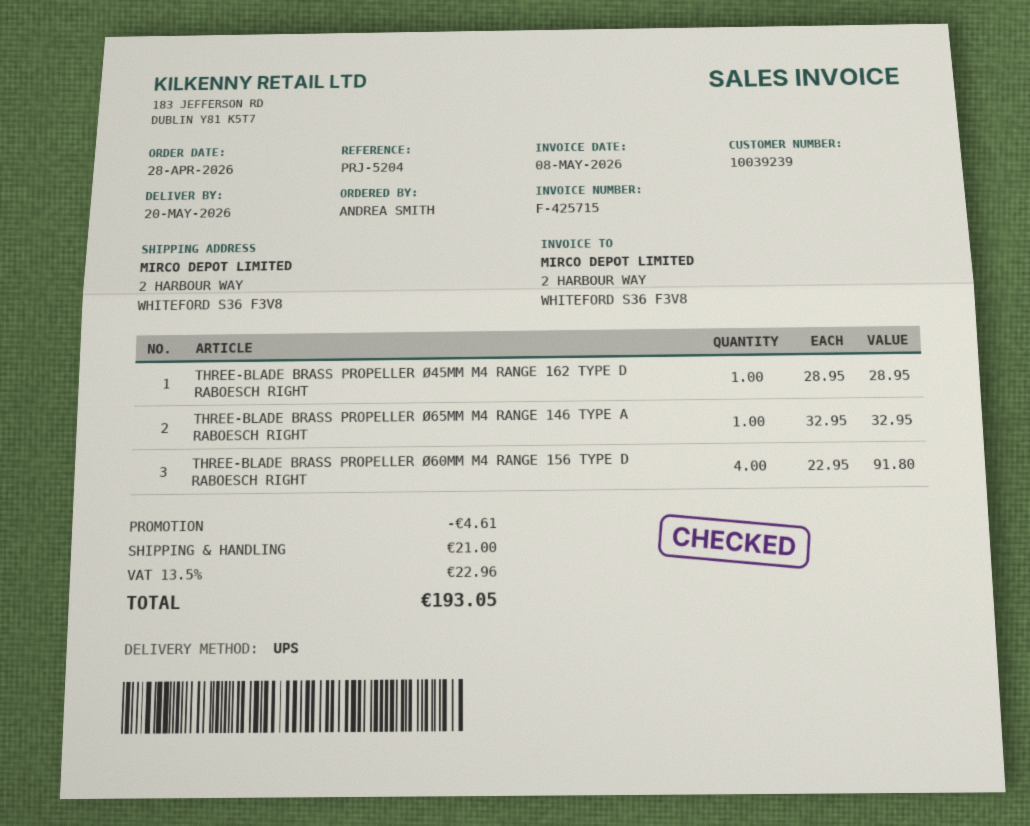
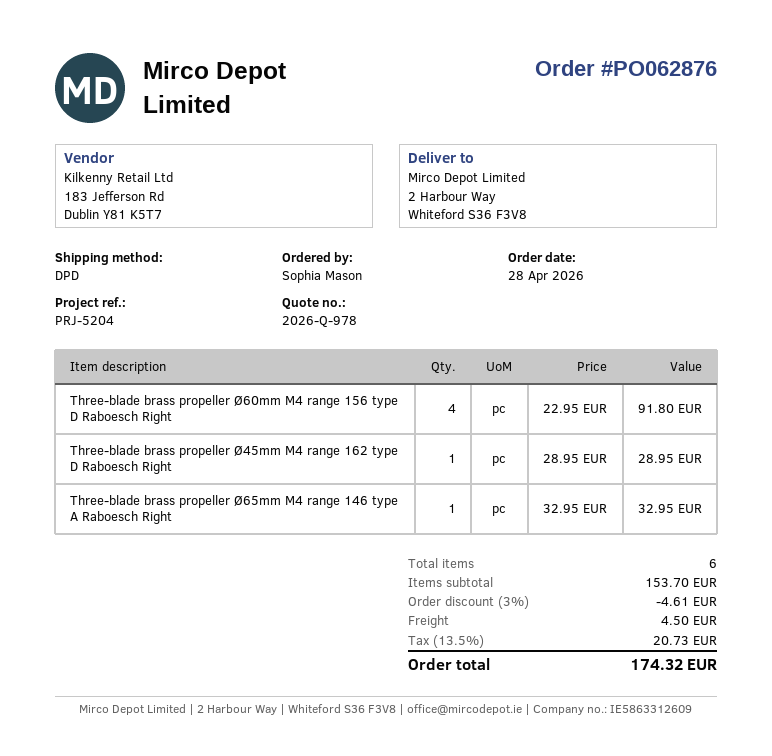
ordered by: ANDREA SMITH -> Sophia Mason
shipping method: UPS -> DPD
shipping: 21.00 -> 4.50
tax: 13.5% = 22.96 -> 13.5% = 20.73
total: 193.05 -> 174.32

